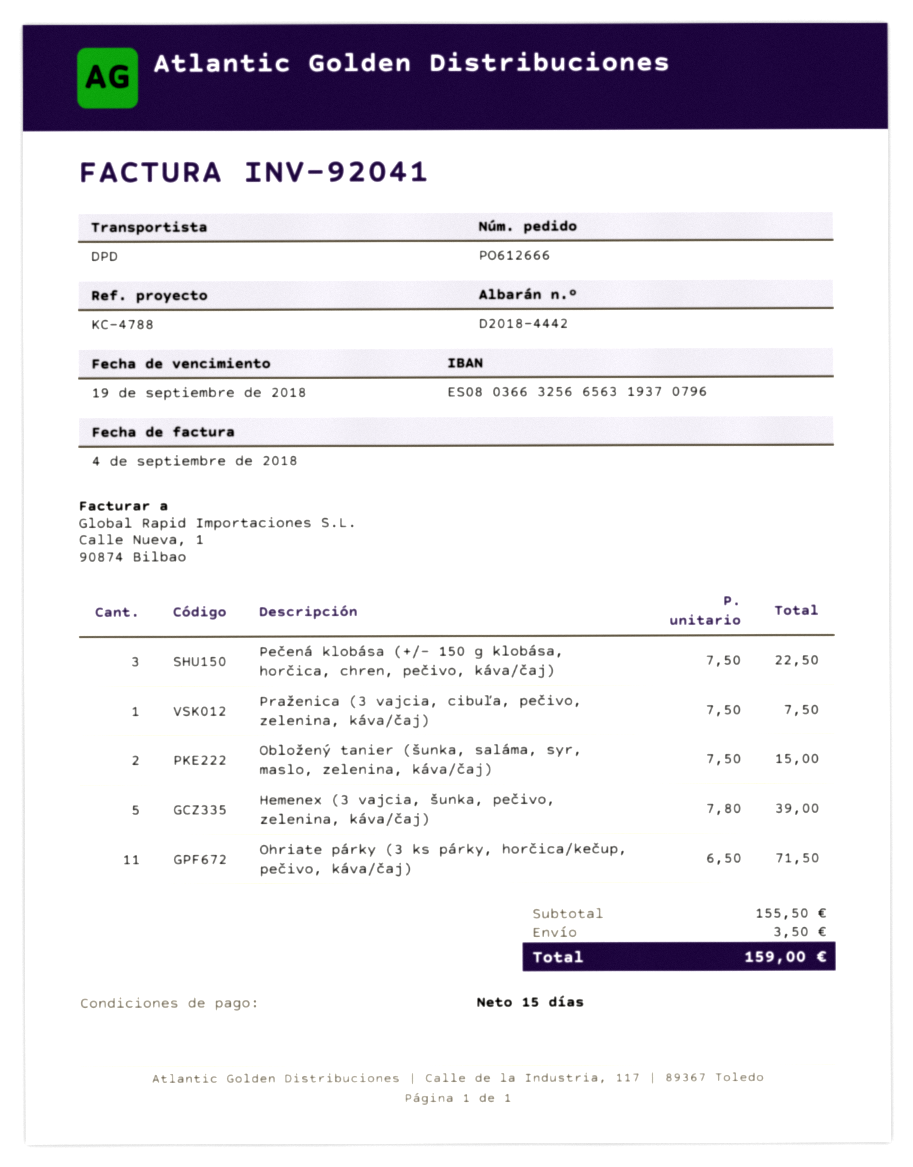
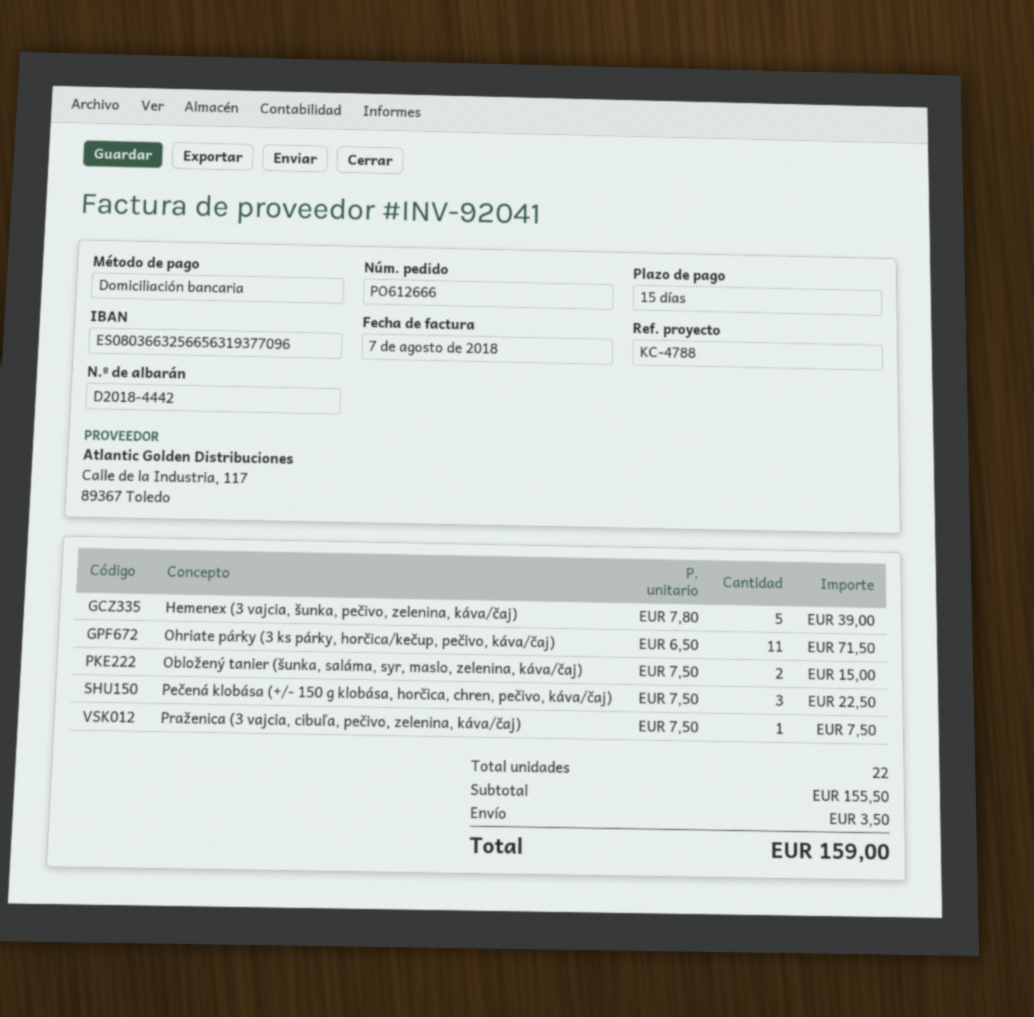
invoice date: 2018-09-04 -> 2018-08-07
bank account: ES0803663256656319370796 -> ES0803663256656319377096

